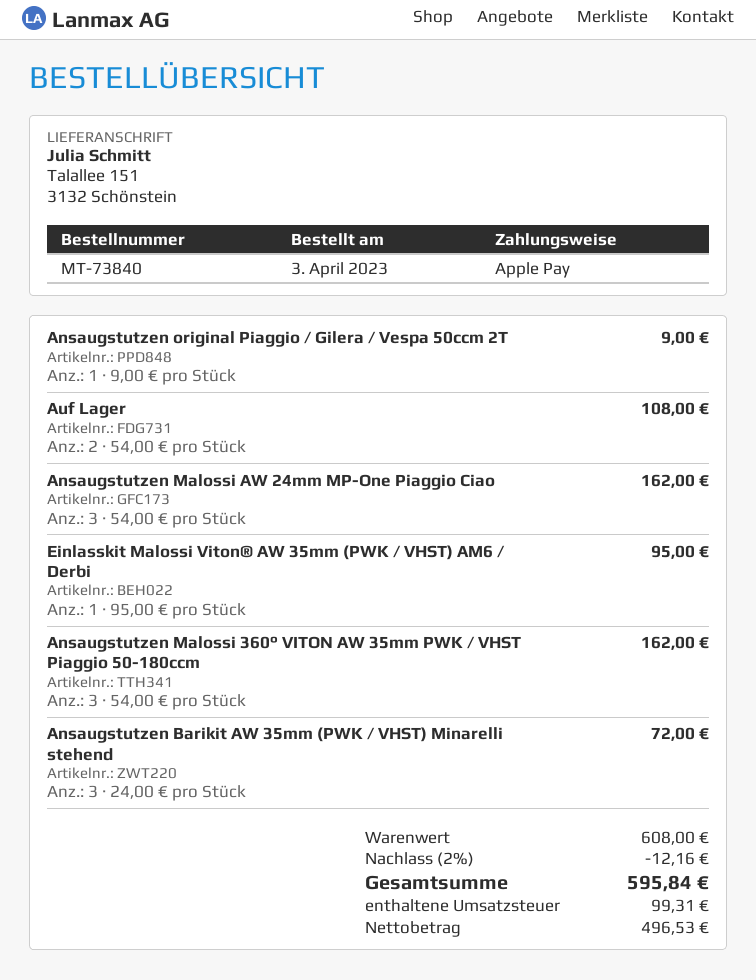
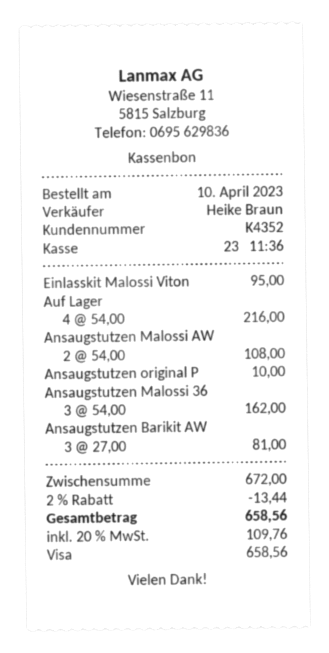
order date: 2023-04-03 -> 2023-04-10
payment method: Apple Pay -> Visa
Ansaugstutzen original Piaggio / Gilera / Vespa 50ccm 2T: 1 x 9.00 = 9.00 -> 1 x 10.00 = 10.00
Auf Lager: 2 x 54.00 = 108.00 -> 4 x 54.00 = 216.00
Ansaugstutzen Malossi AW 24mm MP-One Piaggio Ciao: 3 x 54.00 = 162.00 -> 2 x 54.00 = 108.00
Ansaugstutzen Barikit AW 35mm (PWK / VHST) Minarelli stehend: 3 x 24.00 = 72.00 -> 3 x 27.00 = 81.00
subtotal: 608.00 -> 672.00
discount: 2% = 12.16 -> 2% = 13.44
tax: 99.31 -> 109.76
total: 595.84 -> 658.56

